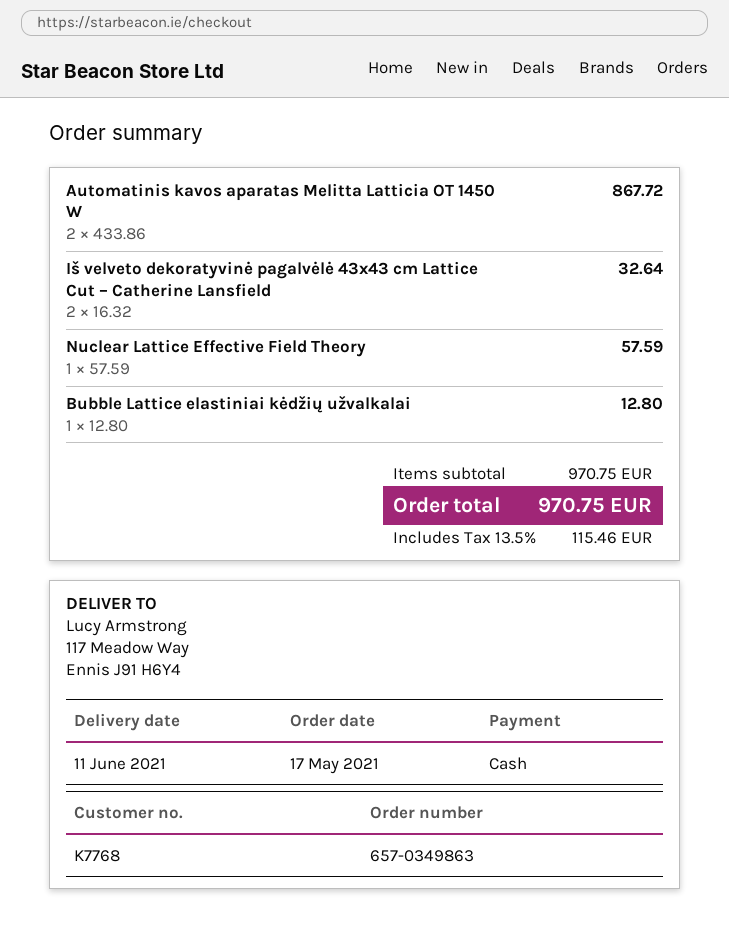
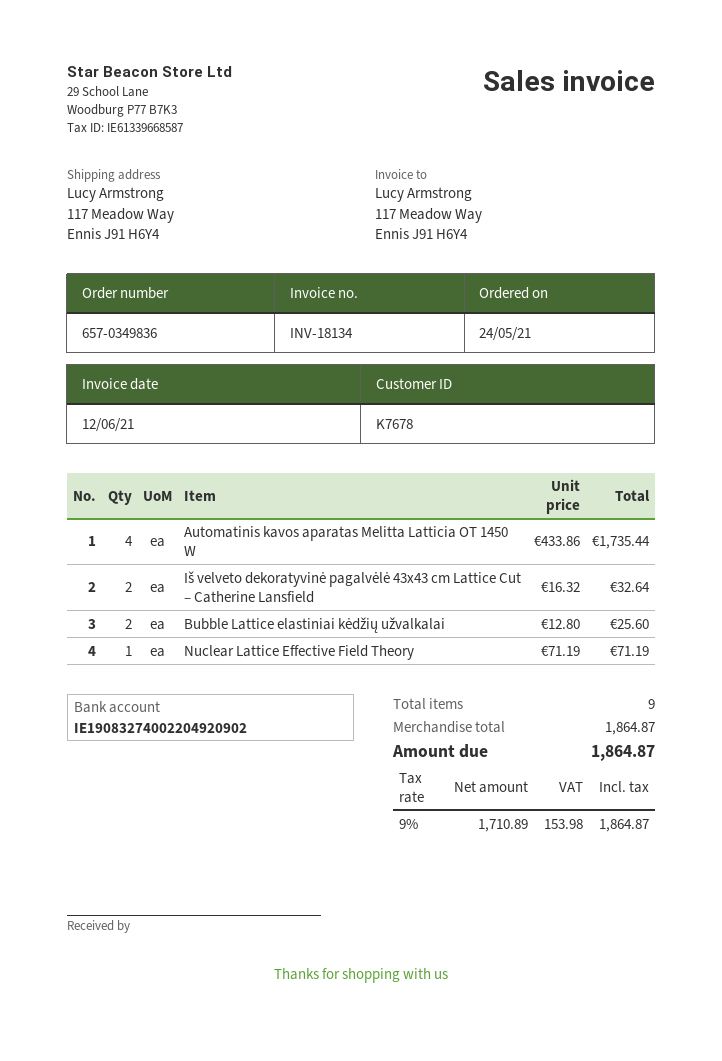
order number: 657-0349863 -> 657-0349836
order date: 2021-05-17 -> 2021-05-24
customer number: K7768 -> K7678
Automatinis kavos aparatas Melitta Latticia OT 1450 W: 2 x 433.86 = 867.72 -> 4 x 433.86 = 1735.44
Nuclear Lattice Effective Field Theory: 1 x 57.59 = 57.59 -> 1 x 71.19 = 71.19
Bubble Lattice elastiniai kėdžių užvalkalai: 1 x 12.80 = 12.80 -> 2 x 12.80 = 25.60
subtotal: 970.75 -> 1864.87
tax: 13.5% = 115.46 -> 9% = 153.98
total: 970.75 -> 1864.87

